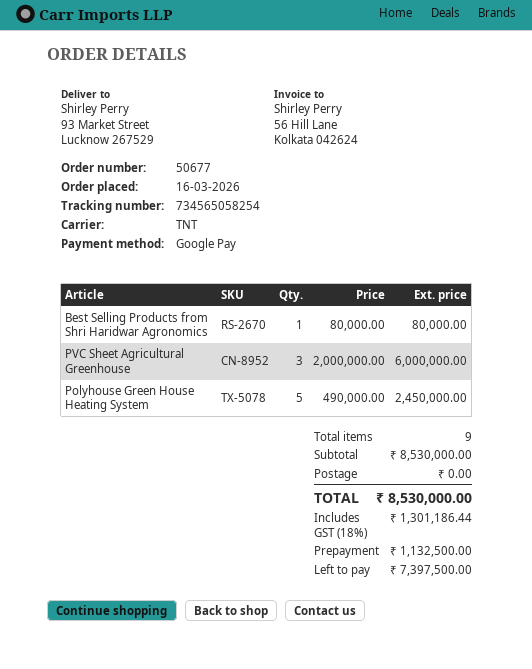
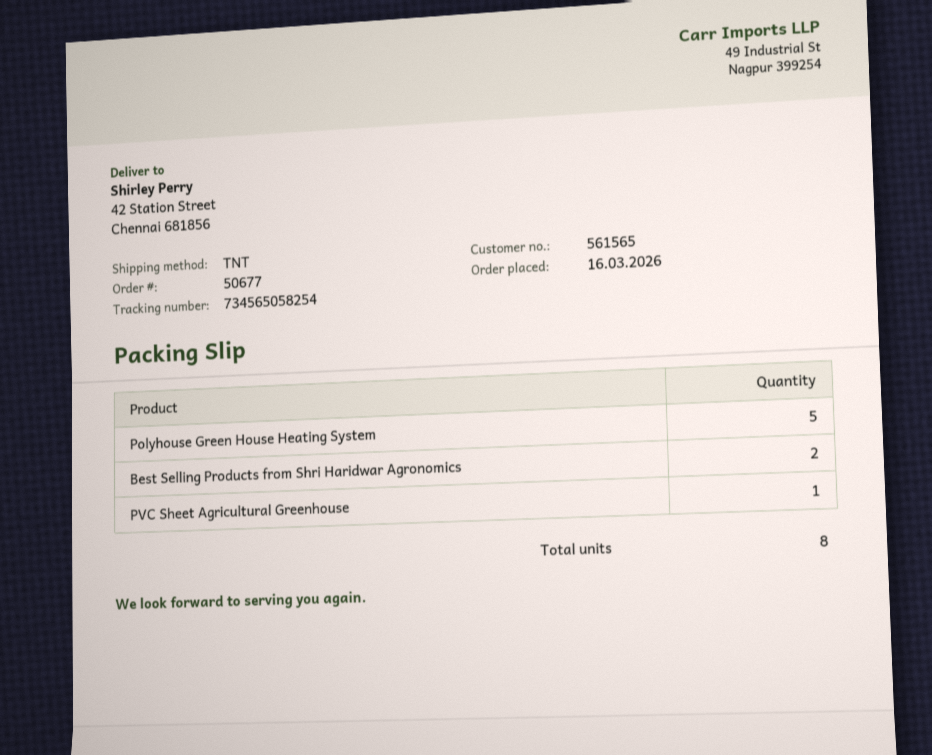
ship to: 93 Market Street, Lucknow 267529 -> 42 Station Street, Chennai 681856
Best Selling Products from Shri Haridwar Agronomics: 1 -> 2
PVC Sheet Agricultural Greenhouse: 3 -> 1
total quantity: 9 -> 8

